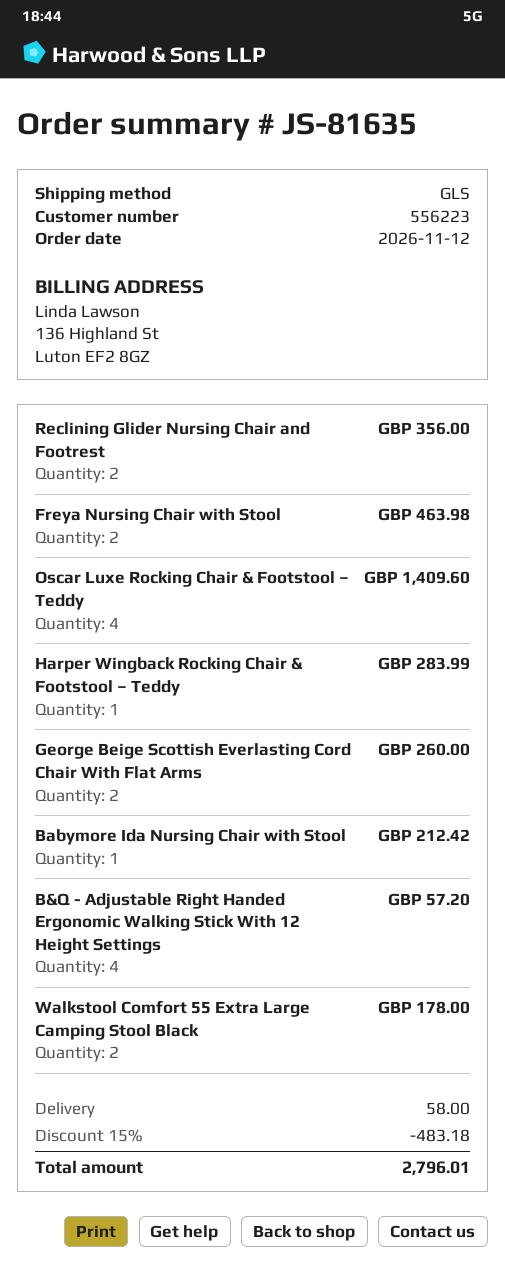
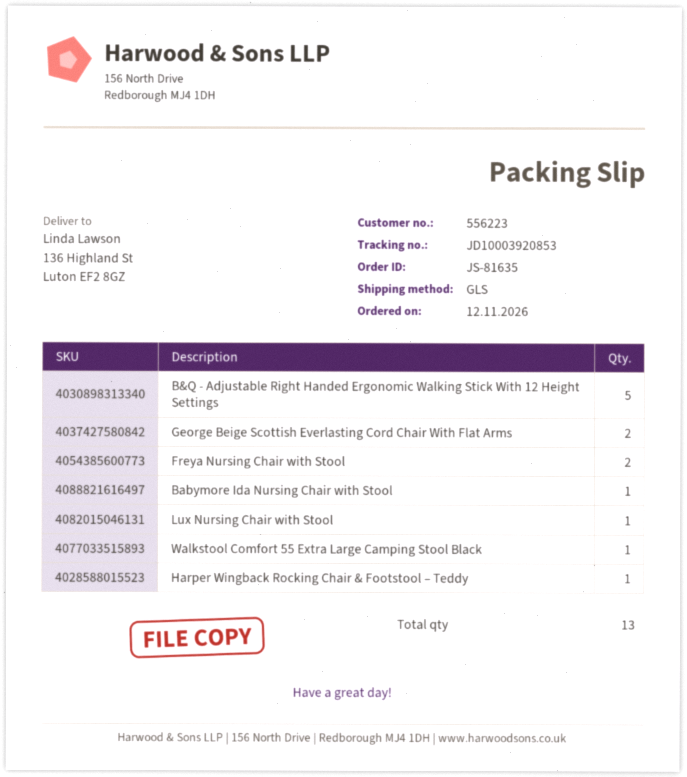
Reclining Glider Nursing Chair and Footrest: 2 -> none
Oscar Luxe Rocking Chair & Footstool – Teddy: 4 -> none
B&Q - Adjustable Right Handed Ergonomic Walking Stick With 12 Height Settings: 4 -> 5
Walkstool Comfort 55 Extra Large Camping Stool Black: 2 -> 1
Lux Nursing Chair with Stool: none -> 1

